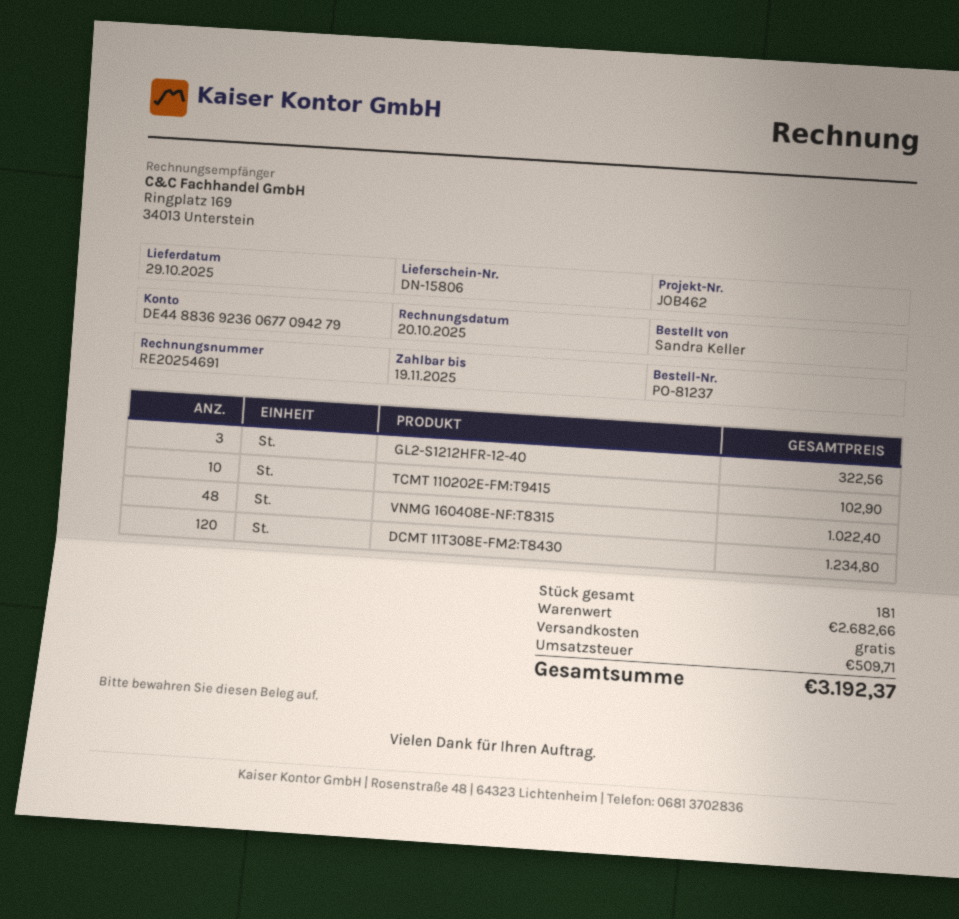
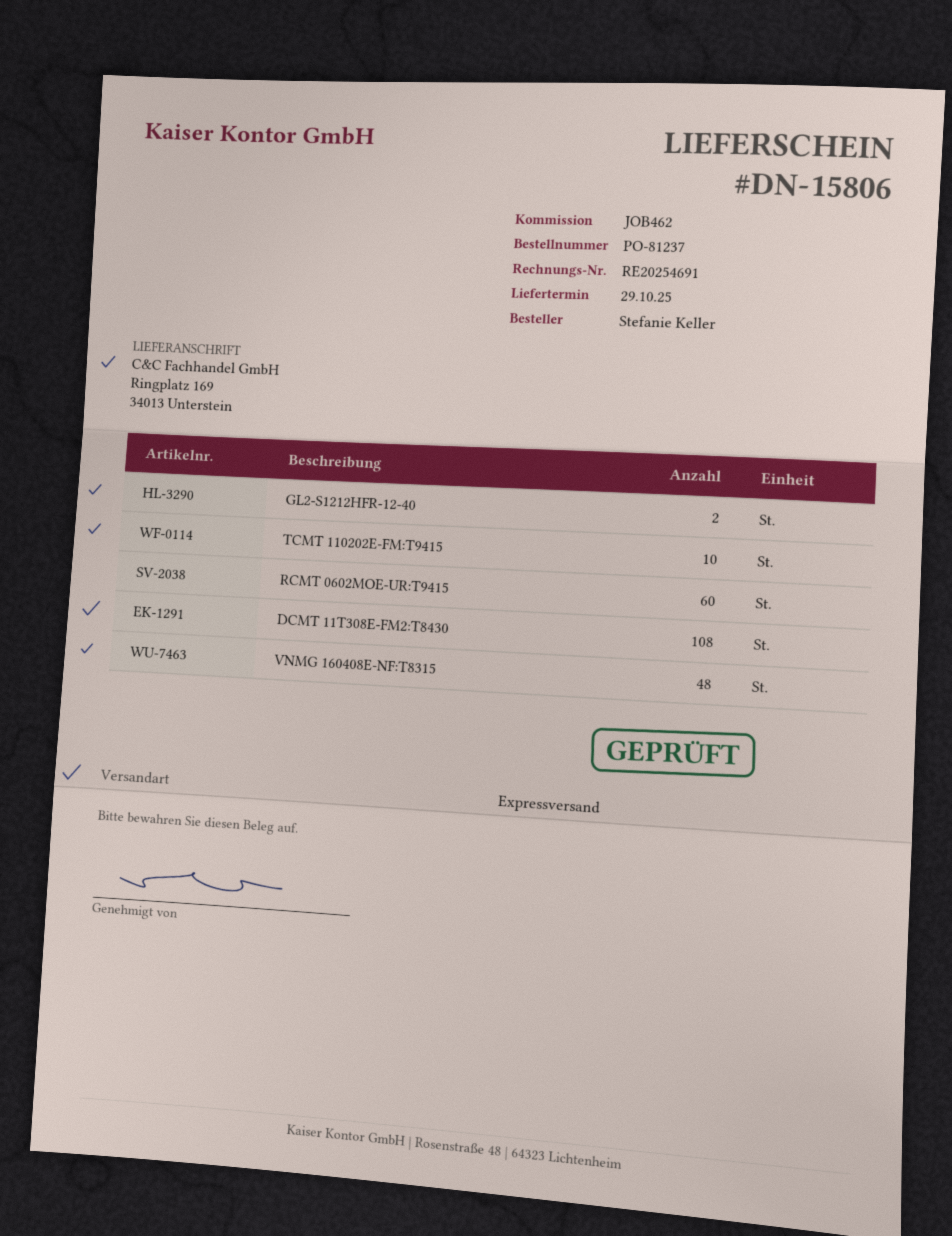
ordered by: Sandra Keller -> Stefanie Keller
GL2-S1212HFR-12-40: 3 -> 2
DCMT 11T308E-FM2:T8430: 120 -> 108
RCMT 0602MOE-UR:T9415: none -> 60

